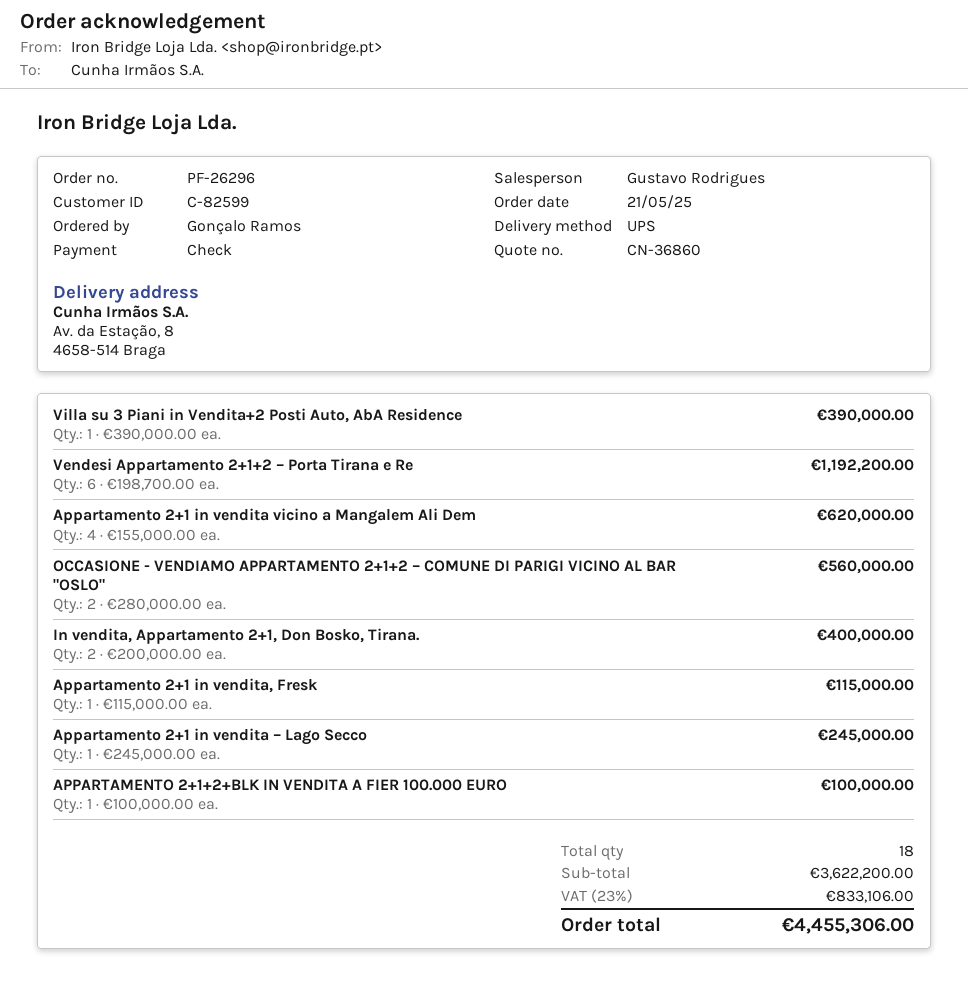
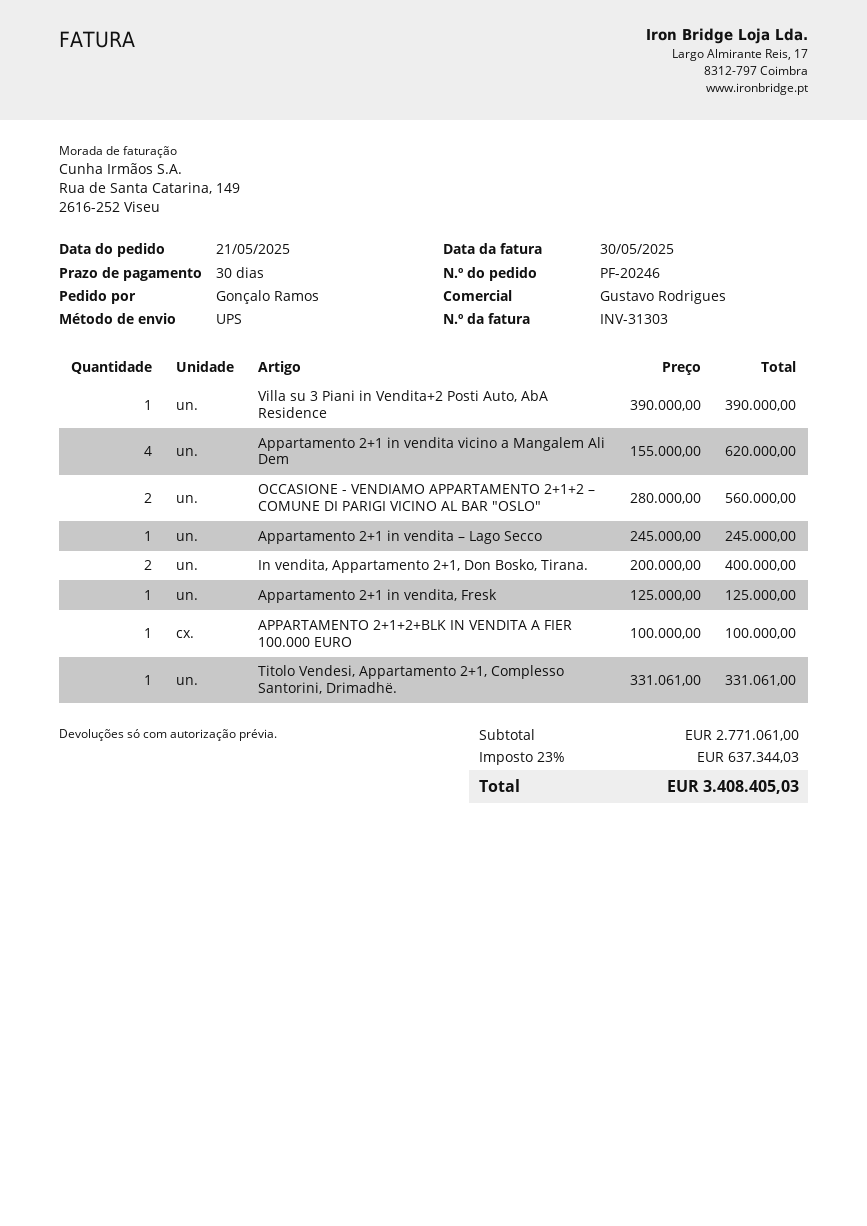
order number: PF-26296 -> PF-20246
Vendesi Appartamento 2+1+2 – Porta Tirana e Re: 6 x 198700.00 = 1192200.00 -> none
Appartamento 2+1 in vendita, Fresk: 1 x 115000.00 = 115000.00 -> 1 x 125000.00 = 125000.00
Titolo Vendesi, Appartamento 2+1, Complesso Santorini, Drimadhë.: none -> 1 x 331061.00 = 331061.00
subtotal: 3622200.00 -> 2771061.00
tax: 23% = 833106.00 -> 23% = 637344.03
total: 4455306.00 -> 3408405.03

